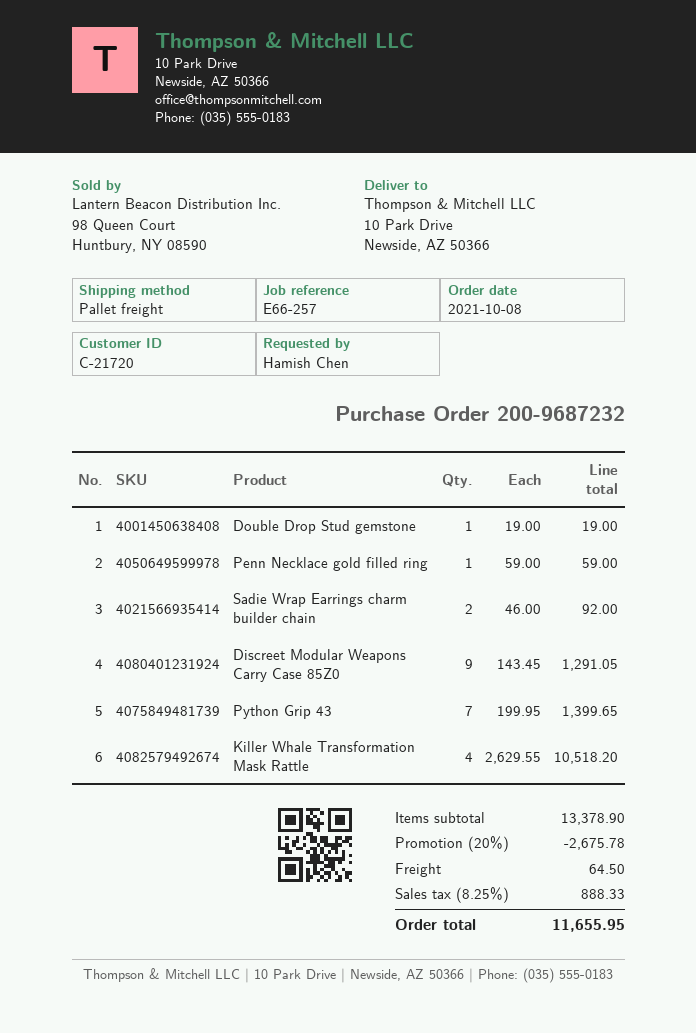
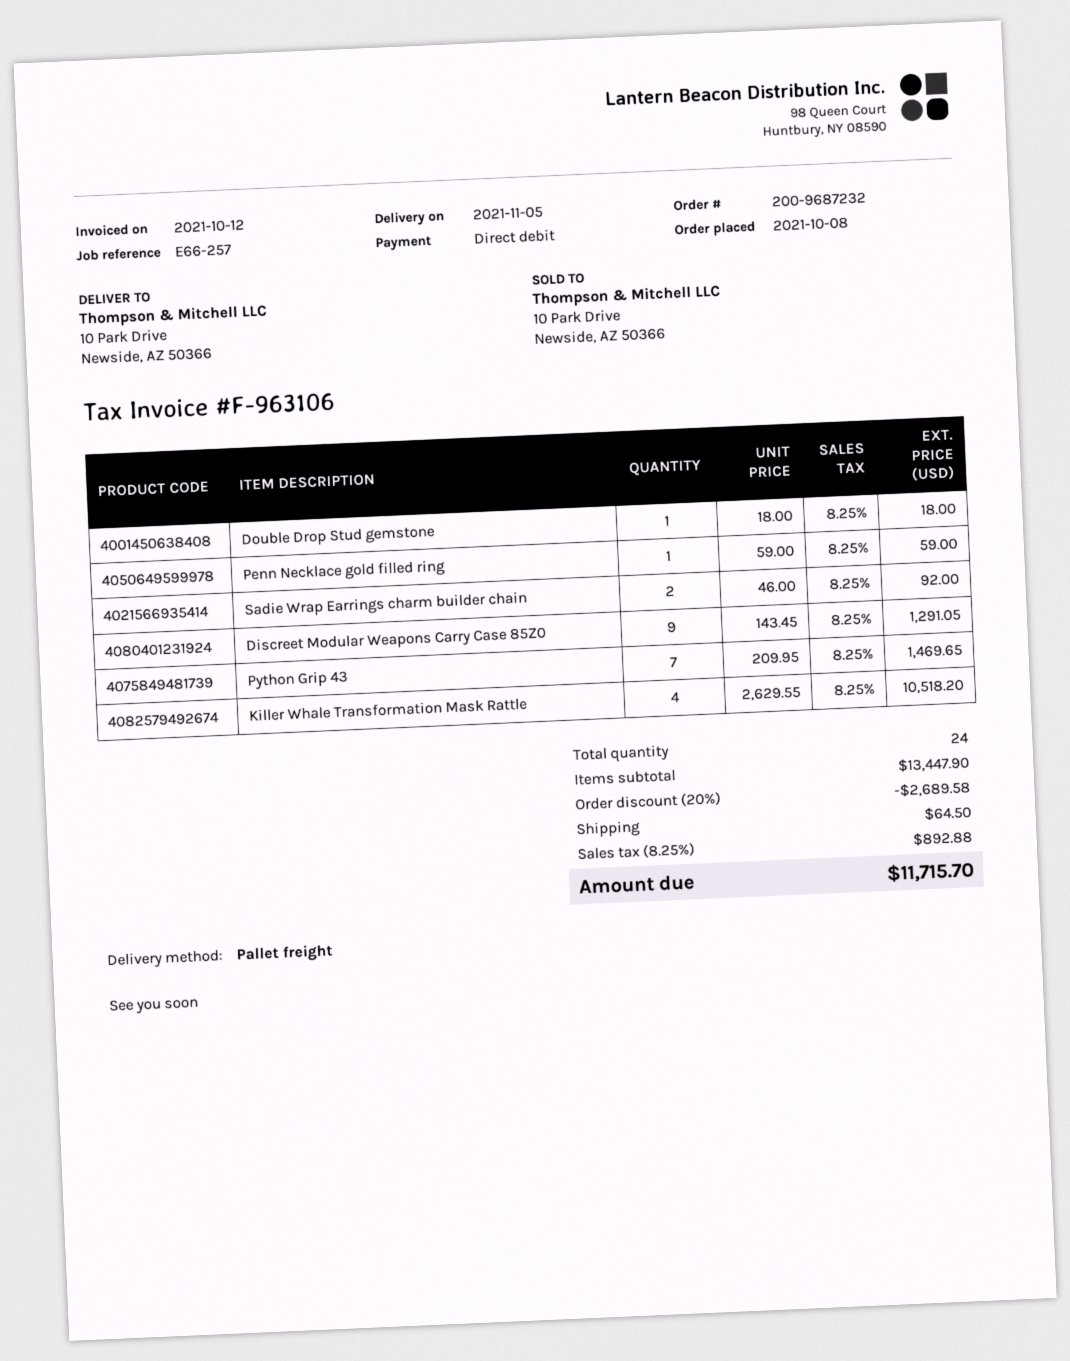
Double Drop Stud gemstone: 1 x 19.00 = 19.00 -> 1 x 18.00 = 18.00
Python Grip 43: 7 x 199.95 = 1399.65 -> 7 x 209.95 = 1469.65
subtotal: 13378.90 -> 13447.90
discount: 20% = 2675.78 -> 20% = 2689.58
tax: 8.25% = 888.33 -> 8.25% = 892.88
total: 11655.95 -> 11715.70

